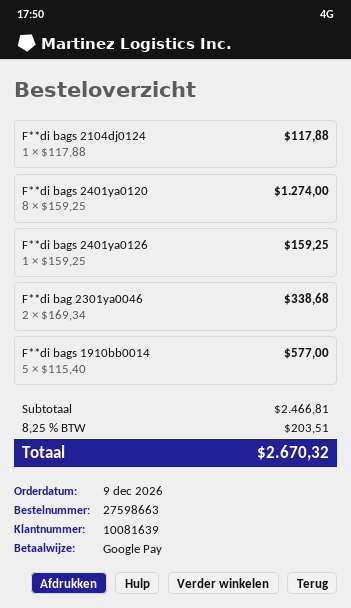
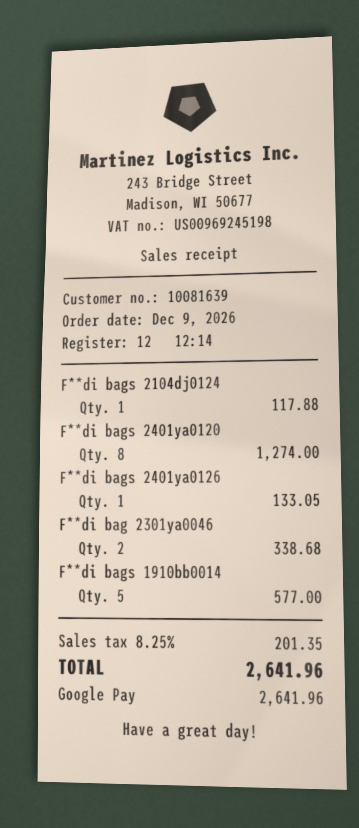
F**di bags 2401ya0126: 1 for 159.25 -> 1 for 133.05
tax: 8.25% = 203.51 -> 8.25% = 201.35
total: 2670.32 -> 2641.96

